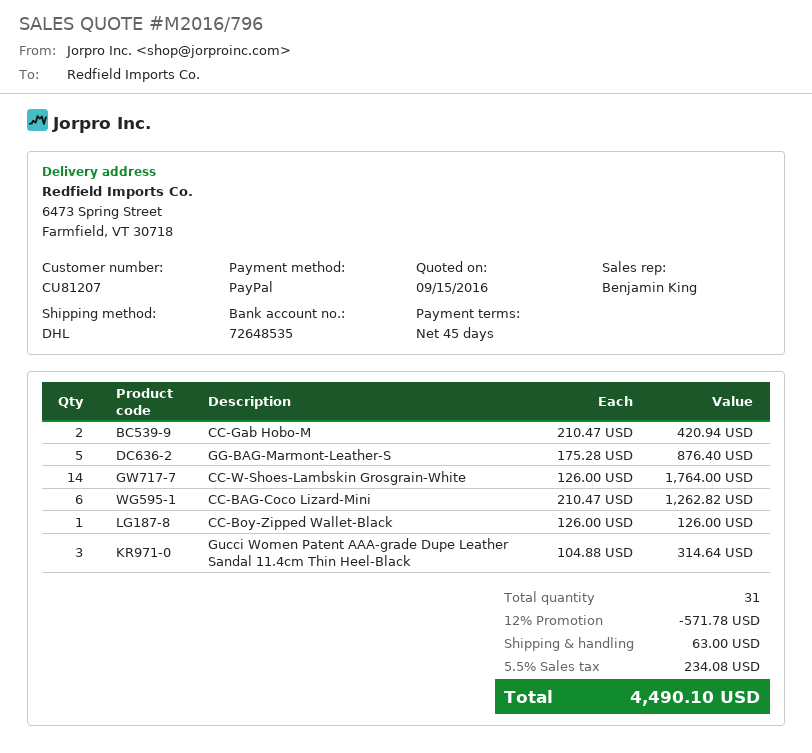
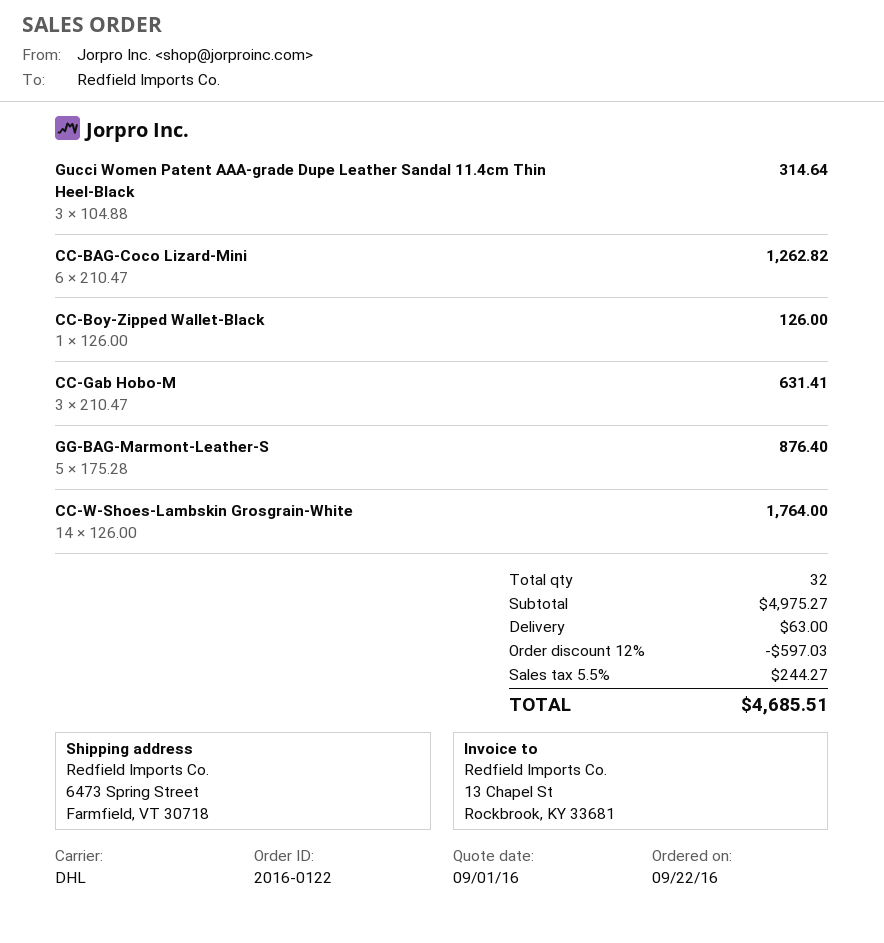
quote date: 2016-09-15 -> 2016-09-01
CC-Gab Hobo-M: 2 x 210.47 = 420.94 -> 3 x 210.47 = 631.41
total quantity: 31 -> 32
discount: 12% = 571.78 -> 12% = 597.03
tax: 5.5% = 234.08 -> 5.5% = 244.27
total: 4490.10 -> 4685.51

